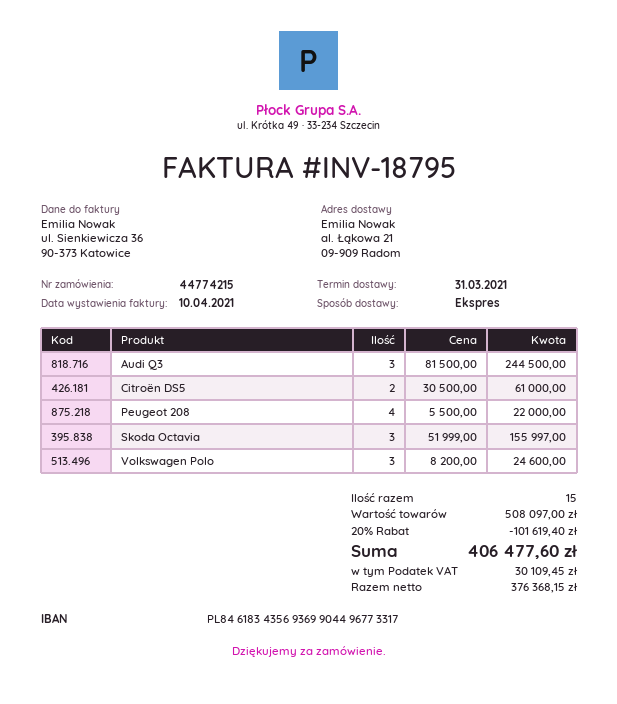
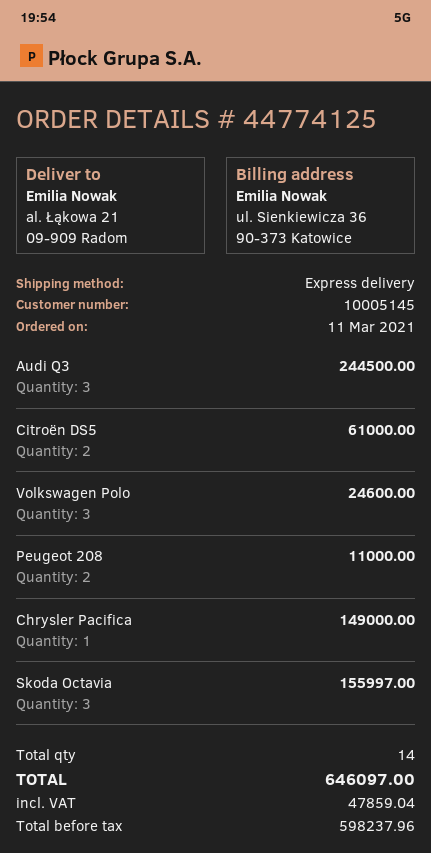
order number: 44774215 -> 44774125
Peugeot 208: 4 for 22000.00 -> 2 for 11000.00
Chrysler Pacifica: none -> 1 for 149000.00
total quantity: 15 -> 14
discount: 20% = 101619.40 -> none
net: 376368.15 -> 598237.96
tax: 30109.45 -> 47859.04
total: 406477.60 -> 646097.00

